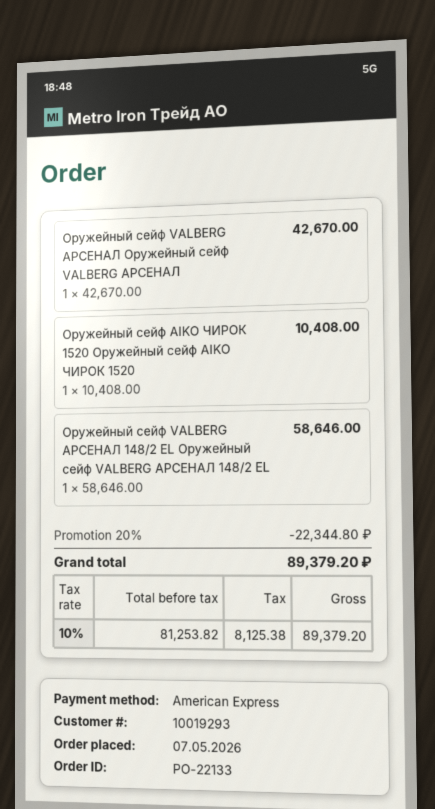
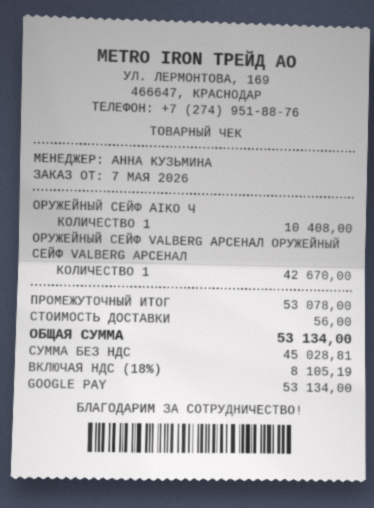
payment method: American Express -> Google Pay
Оружейный сейф VALBERG АРСЕНАЛ 148/2 EL Оружейный сейф VALBERG АРСЕНАЛ 148/2 EL: 1 for 58646.00 -> none
discount: 20% = 22344.80 -> none
shipping: none -> 56.00
net: 81253.82 -> 45028.81
tax: 10% = 8125.38 -> 18% = 8105.19
total: 89379.20 -> 53134.00

